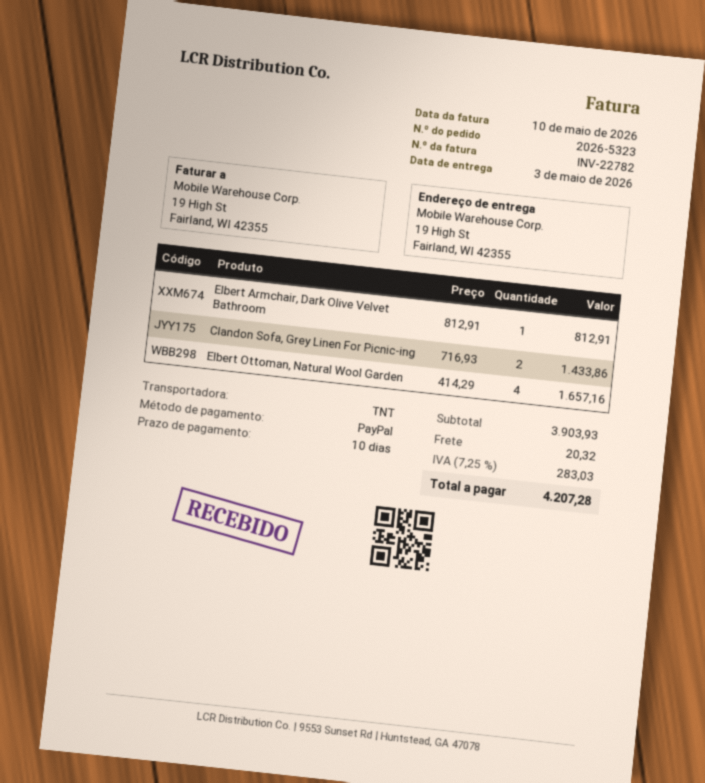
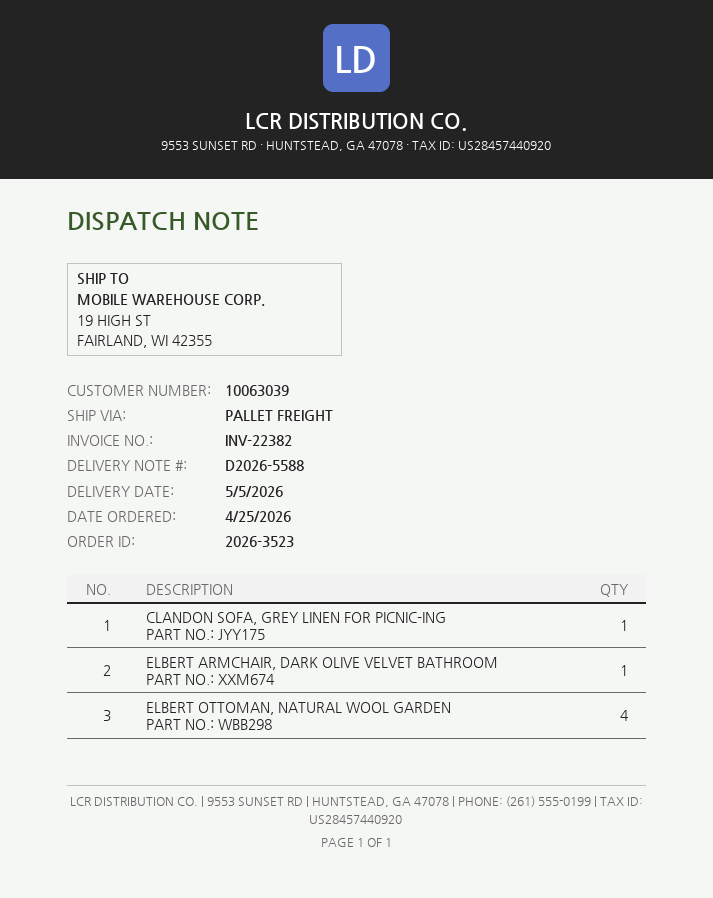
order number: 2026-5323 -> 2026-3523
delivery date: 2026-05-03 -> 2026-05-05
invoice number: INV-22782 -> INV-22382
shipping method: TNT -> pallet freight
Clandon Sofa, Grey Linen For Picnic-ing: 2 -> 1

